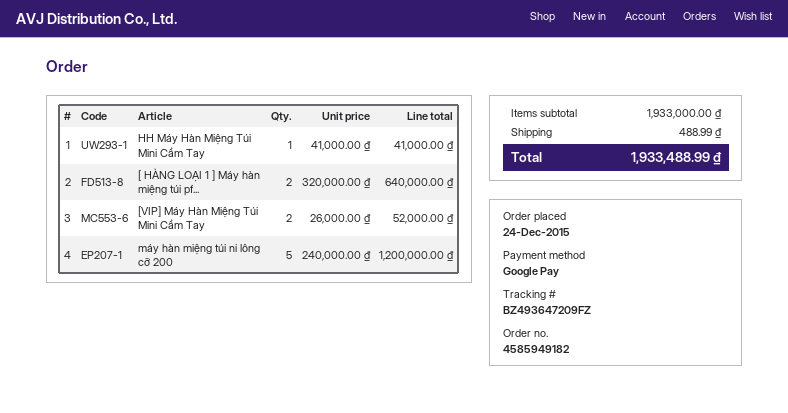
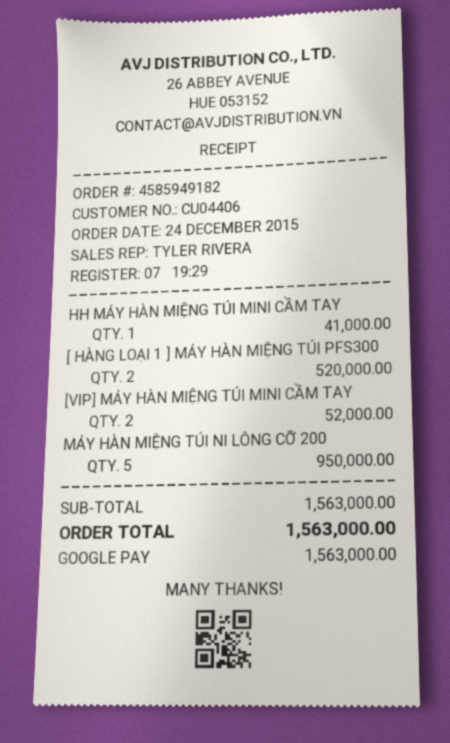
[ HÀNG LOẠI 1 ] Máy hàn miệng túi pf...: 2 for 640000.00 -> 2 for 520000.00
máy hàn miệng túi ni lông cỡ 200: 5 for 1200000.00 -> 5 for 950000.00
subtotal: 1933000.00 -> 1563000.00
shipping: 488.99 -> none
total: 1933488.99 -> 1563000.00

